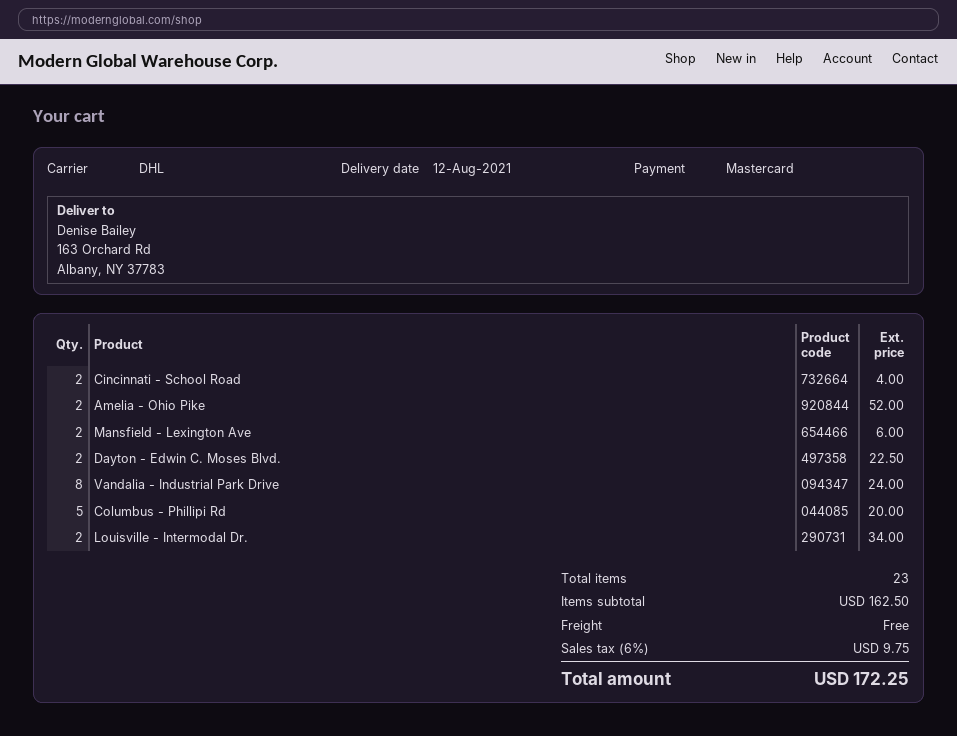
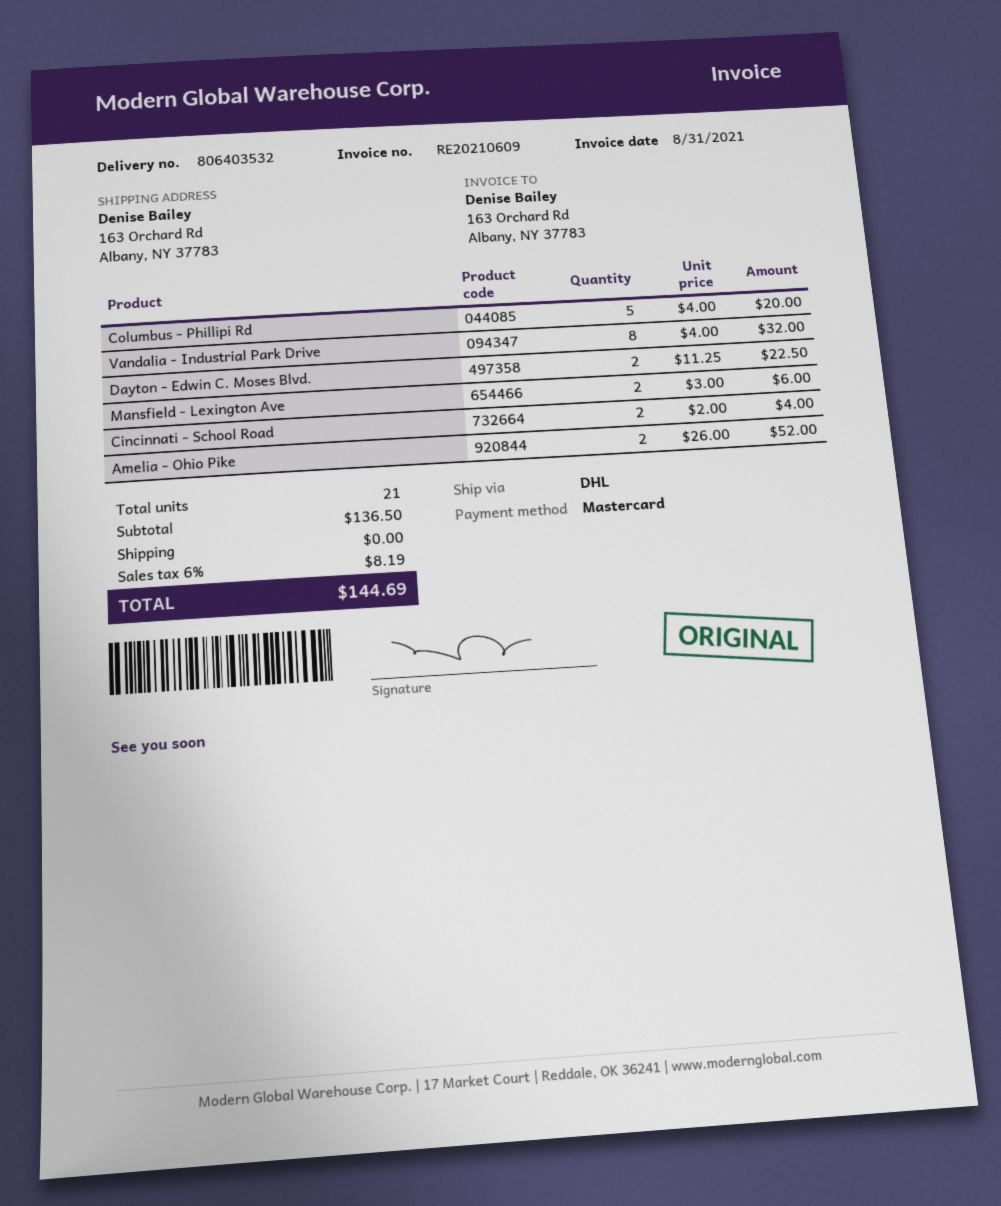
Vandalia - Industrial Park Drive: 8 for 24.00 -> 8 for 32.00
Louisville - Intermodal Dr.: 2 for 34.00 -> none
total quantity: 23 -> 21
subtotal: 162.50 -> 136.50
tax: 6% = 9.75 -> 6% = 8.19
total: 172.25 -> 144.69

